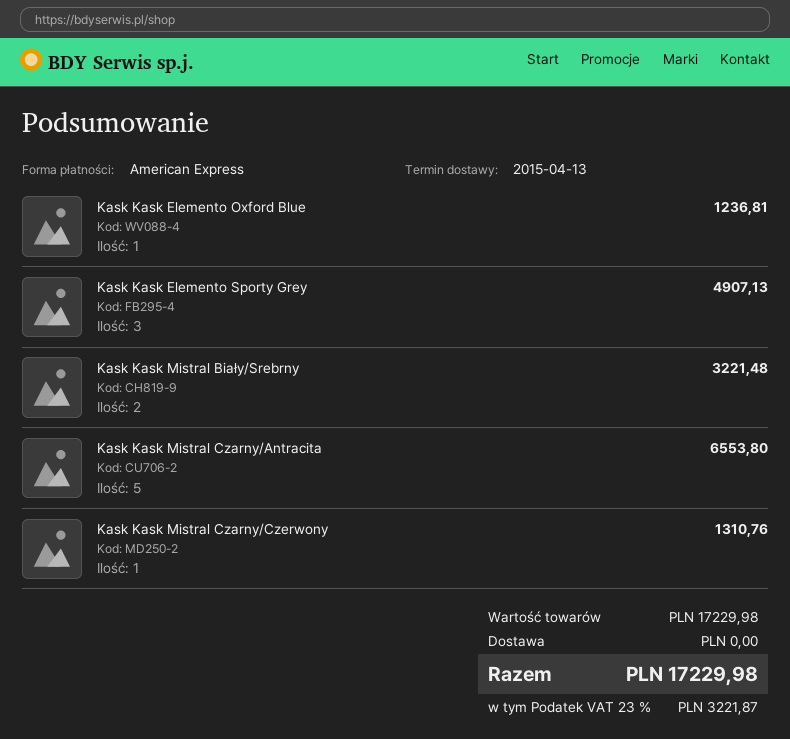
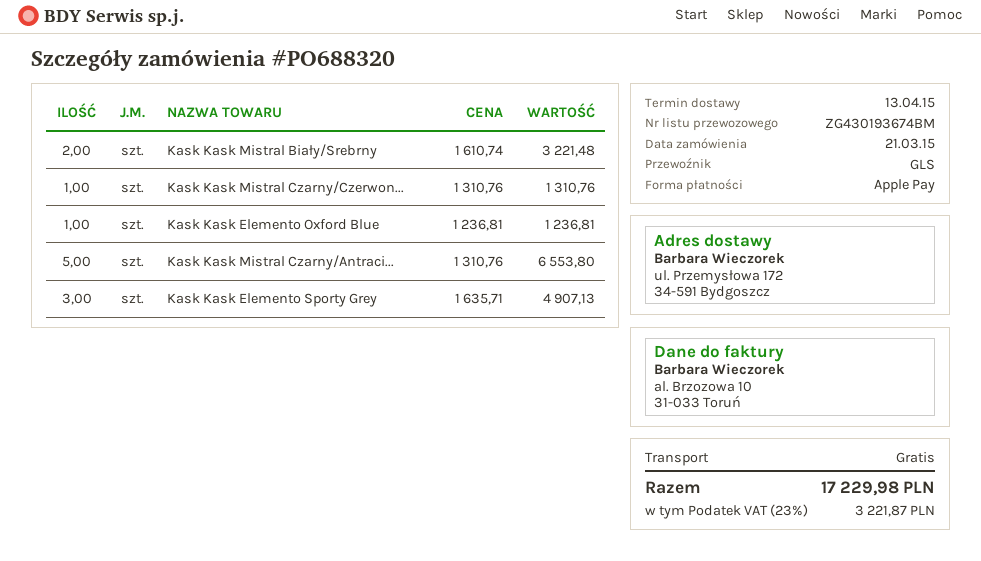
payment method: American Express -> Apple Pay

